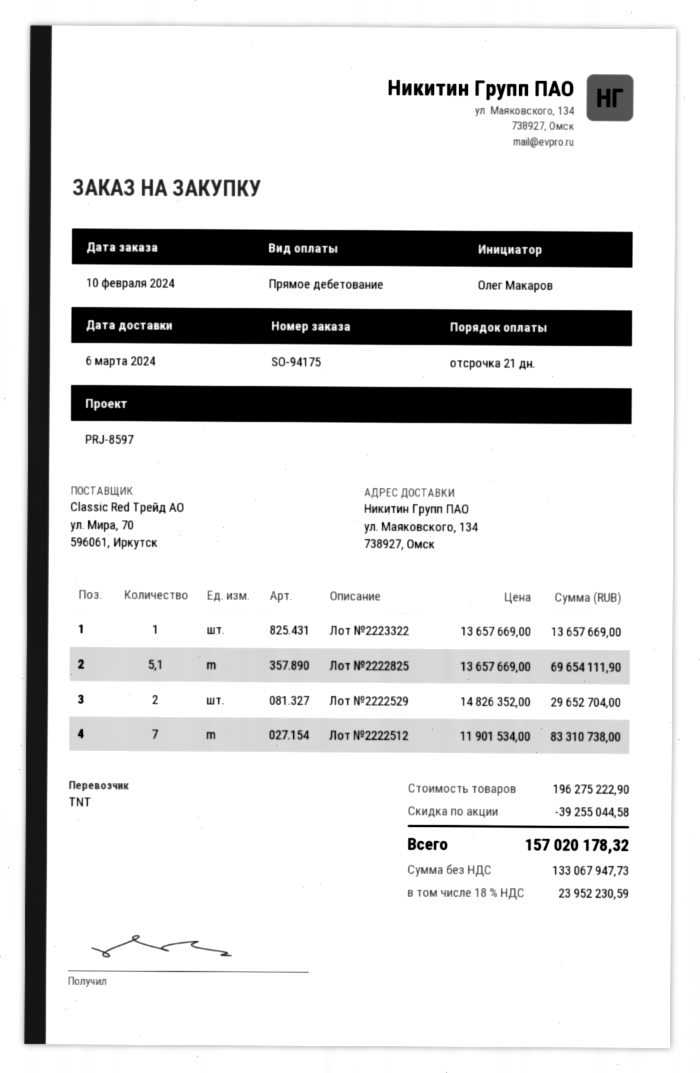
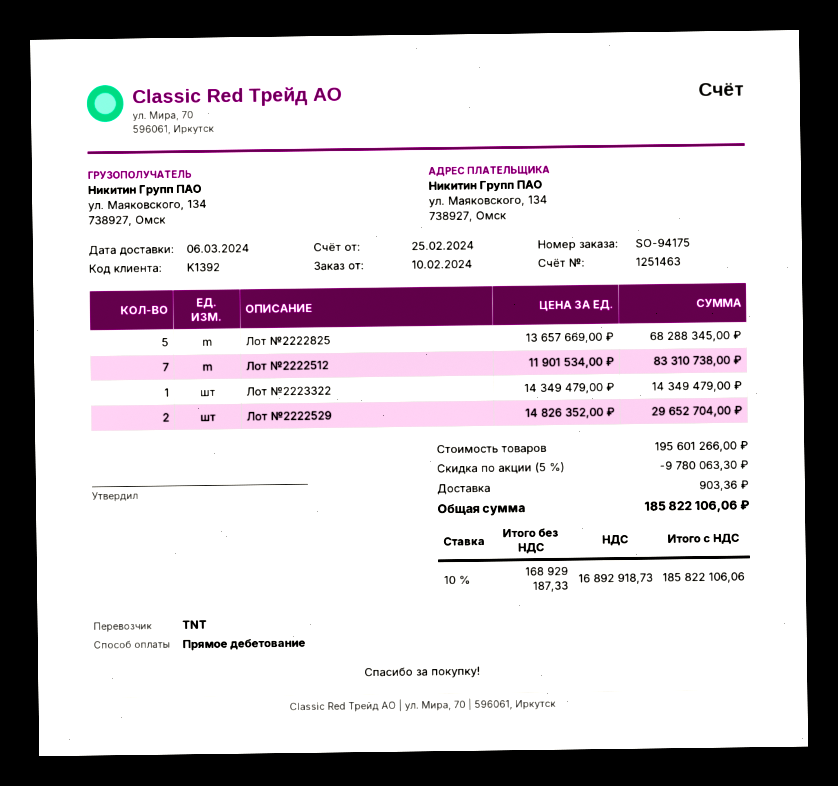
Лот №2223322: 1 x 13657669.00 = 13657669.00 -> 1 x 14349479.00 = 14349479.00
Лот №2222825: 5.1 x 13657669.00 = 69654111.90 -> 5 x 13657669.00 = 68288345.00
subtotal: 196275222.90 -> 195601266.00
discount: 39255044.58 -> 9780063.30
shipping: none -> 903.36
net: 133067947.73 -> 168929187.33
tax: 18% = 23952230.59 -> 10% = 16892918.73
total: 157020178.32 -> 185822106.06

